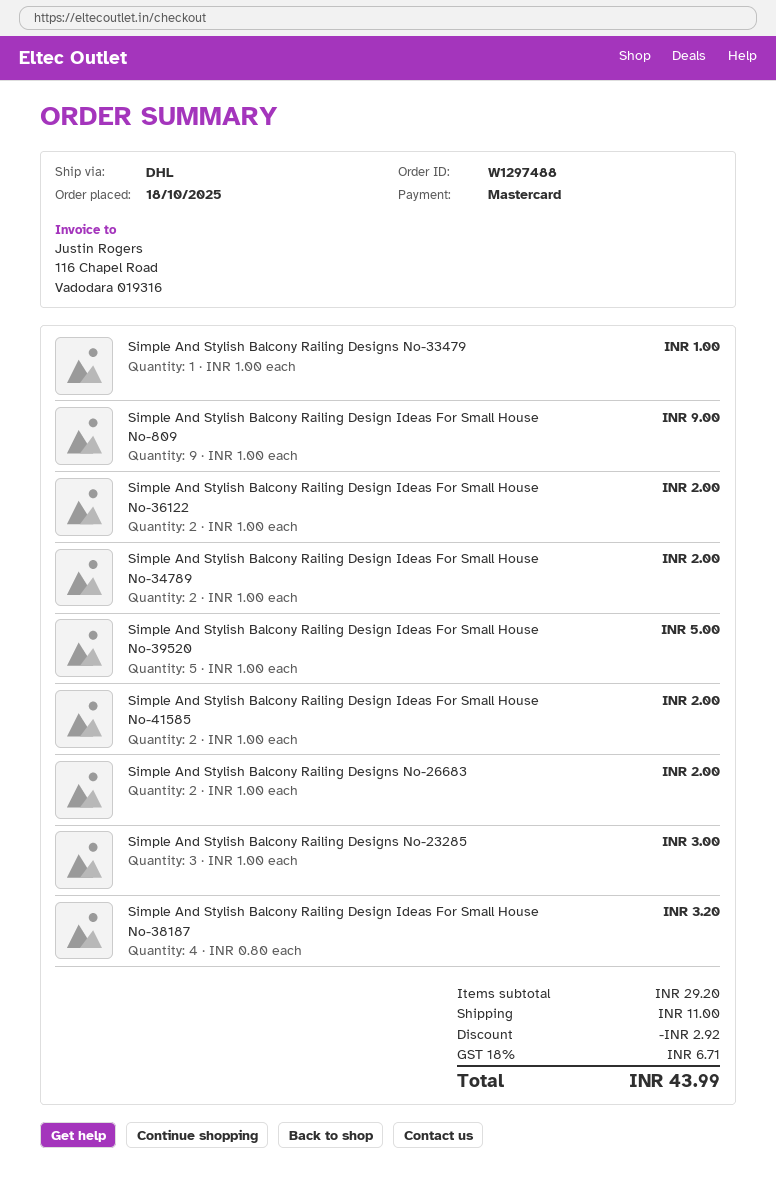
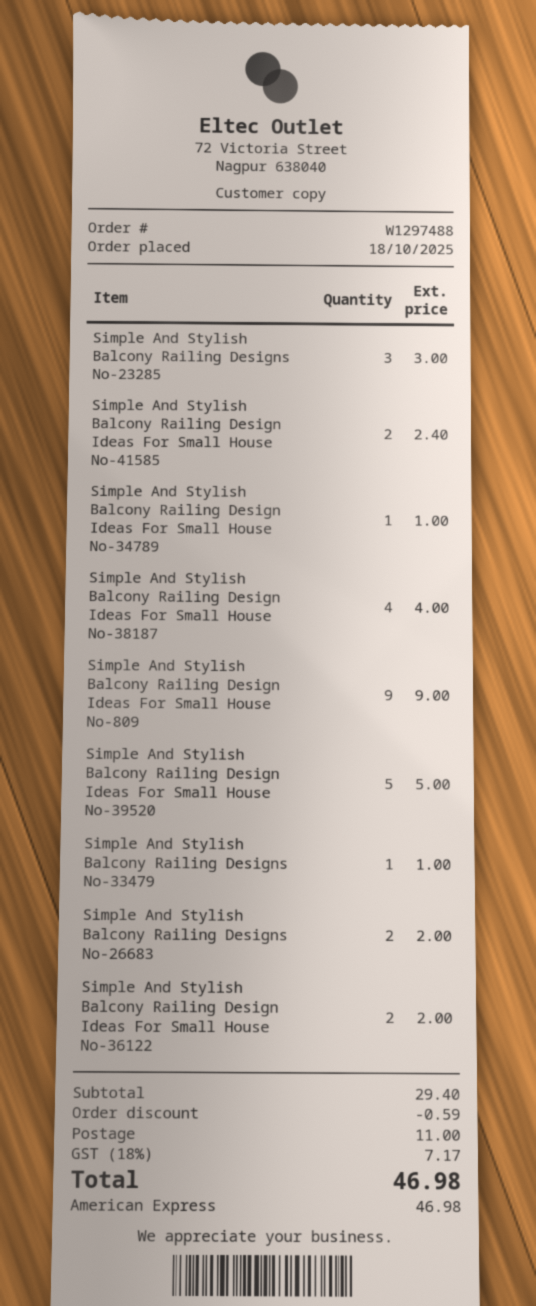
payment method: Mastercard -> American Express
Simple And Stylish Balcony Railing Design Ideas For Small House No-34789: 2 for 2.00 -> 1 for 1.00
Simple And Stylish Balcony Railing Design Ideas For Small House No-41585: 2 for 2.00 -> 2 for 2.40
Simple And Stylish Balcony Railing Design Ideas For Small House No-38187: 4 for 3.20 -> 4 for 4.00
subtotal: 29.20 -> 29.40
discount: 2.92 -> 0.59
tax: 18% = 6.71 -> 18% = 7.17
total: 43.99 -> 46.98

